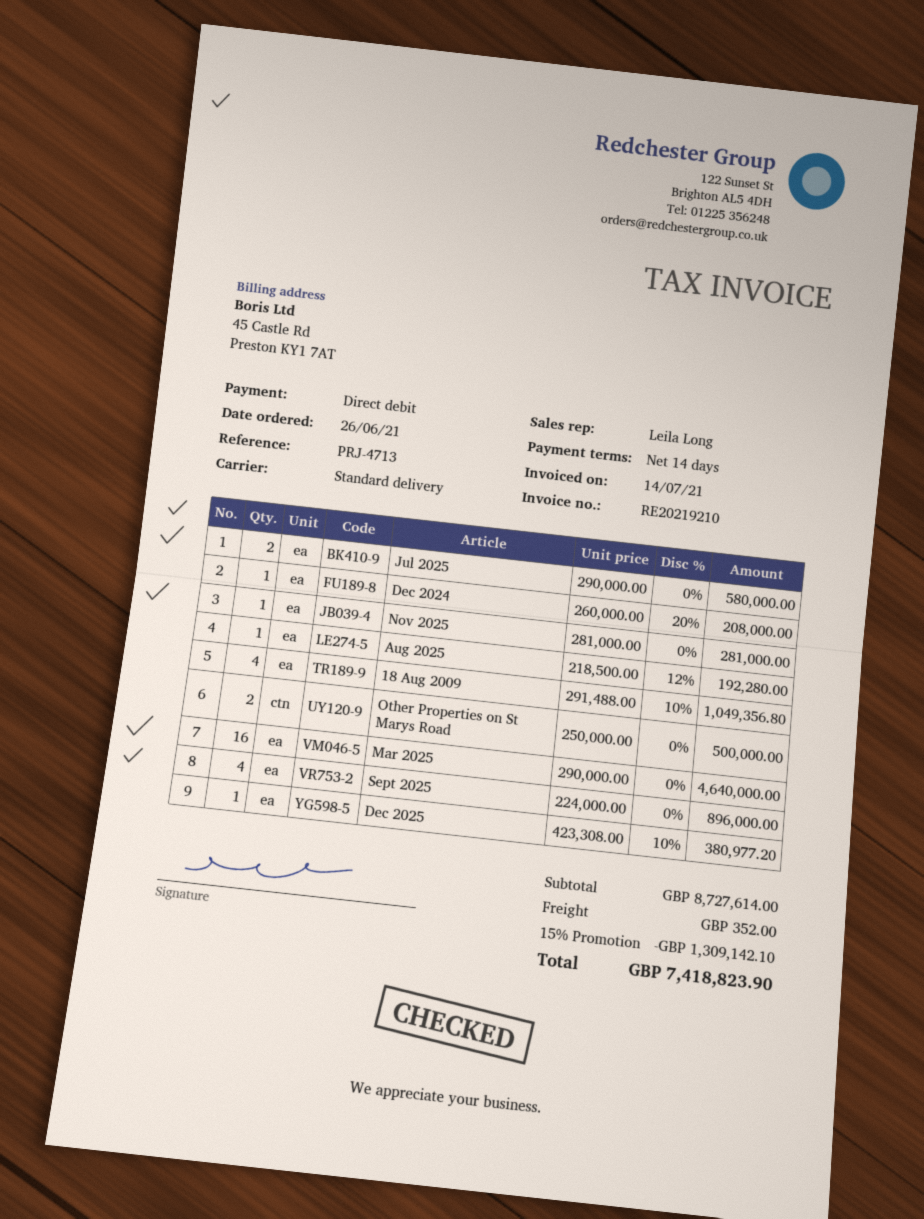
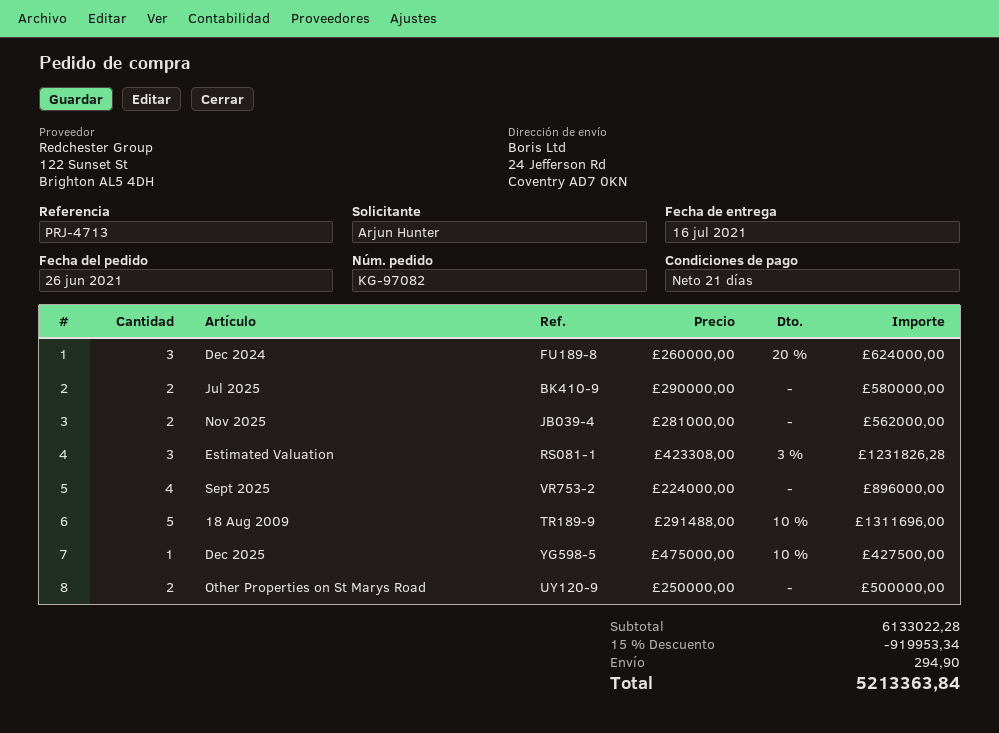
payment terms: 14 days -> 21 days
Dec 2024: 1 x 260000.00 - 20% = 208000.00 -> 3 x 260000.00 - 20% = 624000.00
Nov 2025: 1 x 281000.00 = 281000.00 -> 2 x 281000.00 = 562000.00
Aug 2025: 1 x 218500.00 - 12% = 192280.00 -> none
18 Aug 2009: 4 x 291488.00 - 10% = 1049356.80 -> 5 x 291488.00 - 10% = 1311696.00
Mar 2025: 16 x 290000.00 = 4640000.00 -> none
Dec 2025: 1 x 423308.00 - 10% = 380977.20 -> 1 x 475000.00 - 10% = 427500.00
Estimated Valuation: none -> 3 x 423308.00 - 3% = 1231826.28
subtotal: 8727614.00 -> 6133022.28
discount: 15% = 1309142.10 -> 15% = 919953.34
shipping: 352.00 -> 294.90
total: 7418823.90 -> 5213363.84

